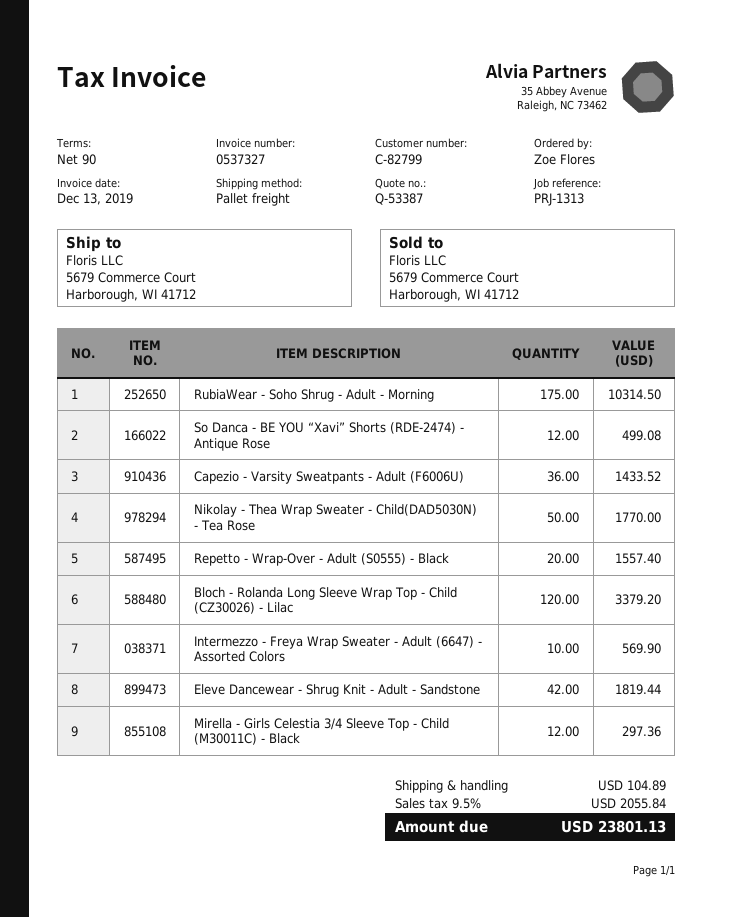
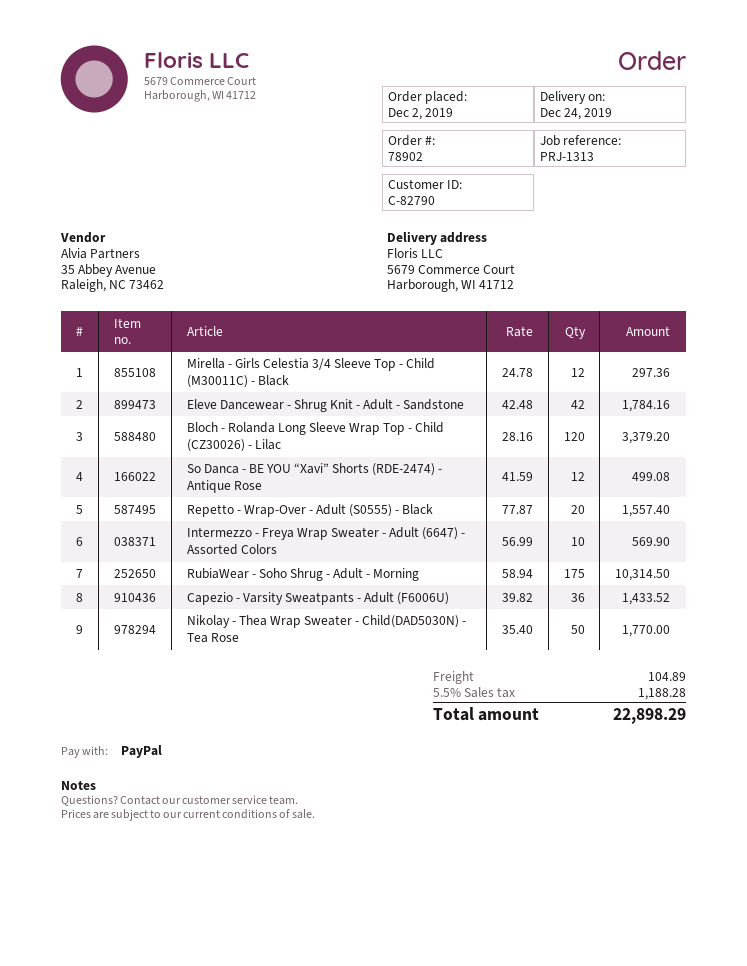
customer number: C-82799 -> C-82790
Eleve Dancewear - Shrug Knit - Adult - Sandstone: 42 for 1819.44 -> 42 for 1784.16
tax: 9.5% = 2055.84 -> 5.5% = 1188.28
total: 23801.13 -> 22898.29

